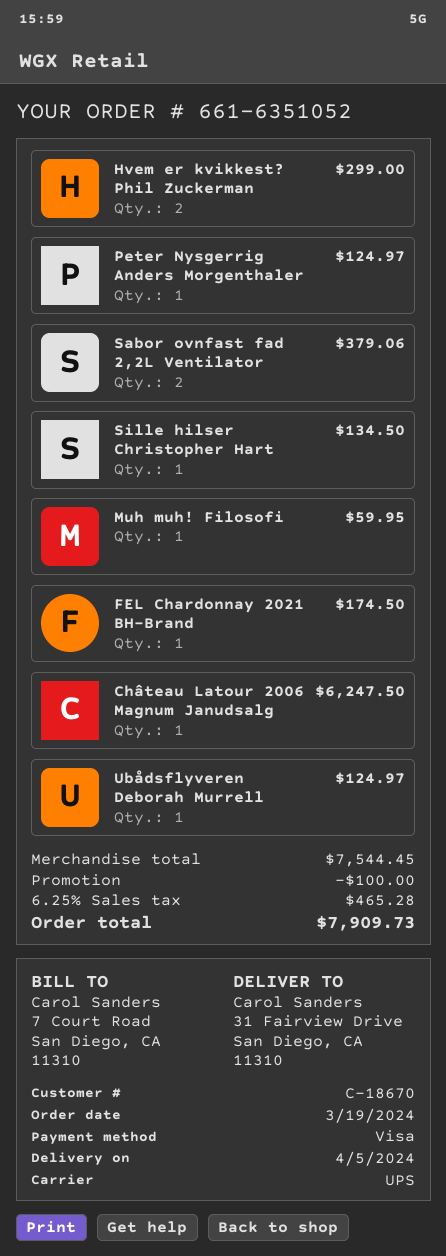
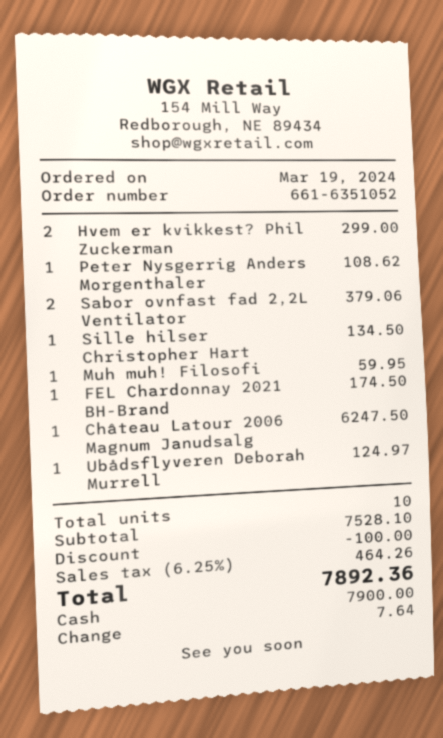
payment method: Visa -> cash
Peter Nysgerrig Anders Morgenthaler: 1 for 124.97 -> 1 for 108.62
subtotal: 7544.45 -> 7528.10
tax: 6.25% = 465.28 -> 6.25% = 464.26
total: 7909.73 -> 7892.36

